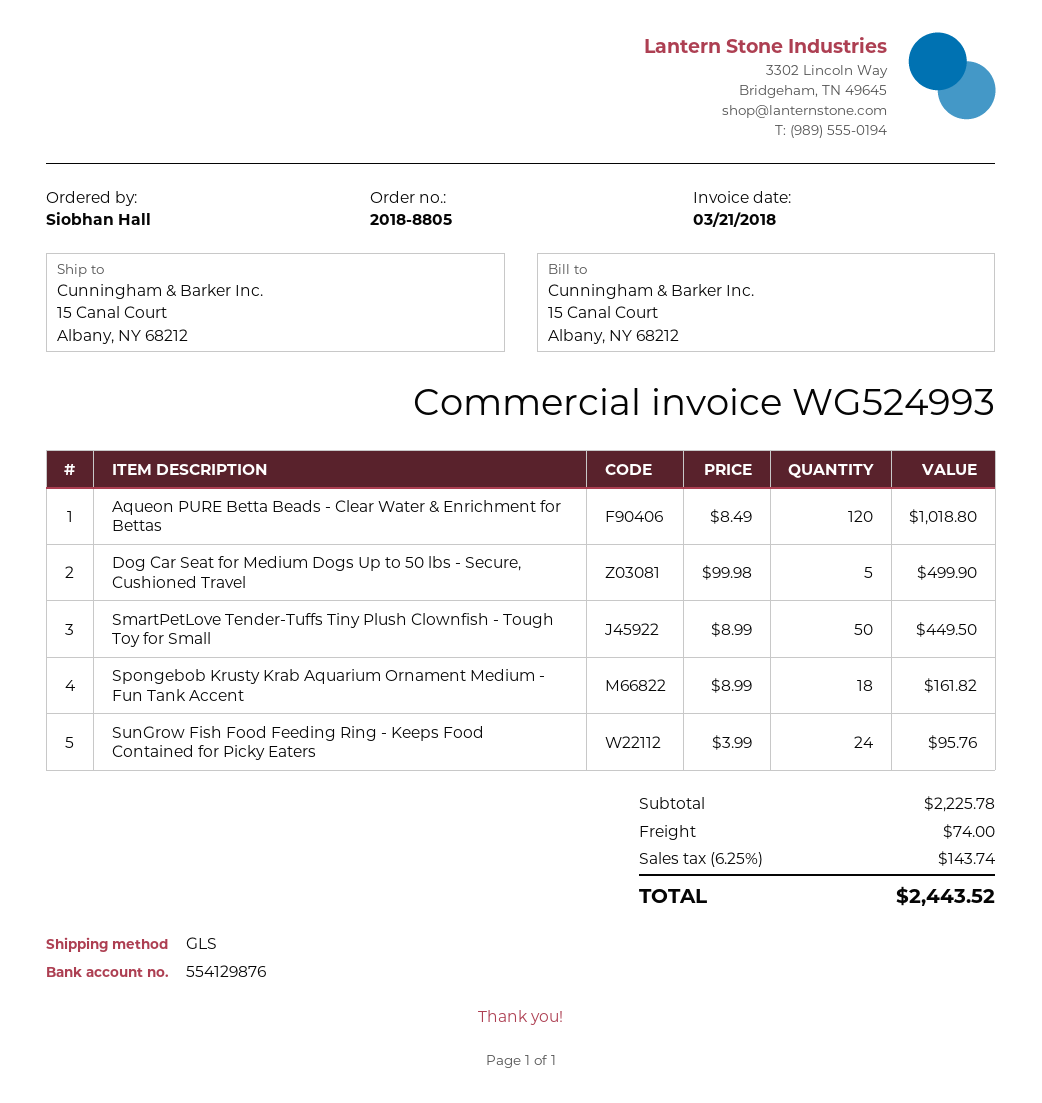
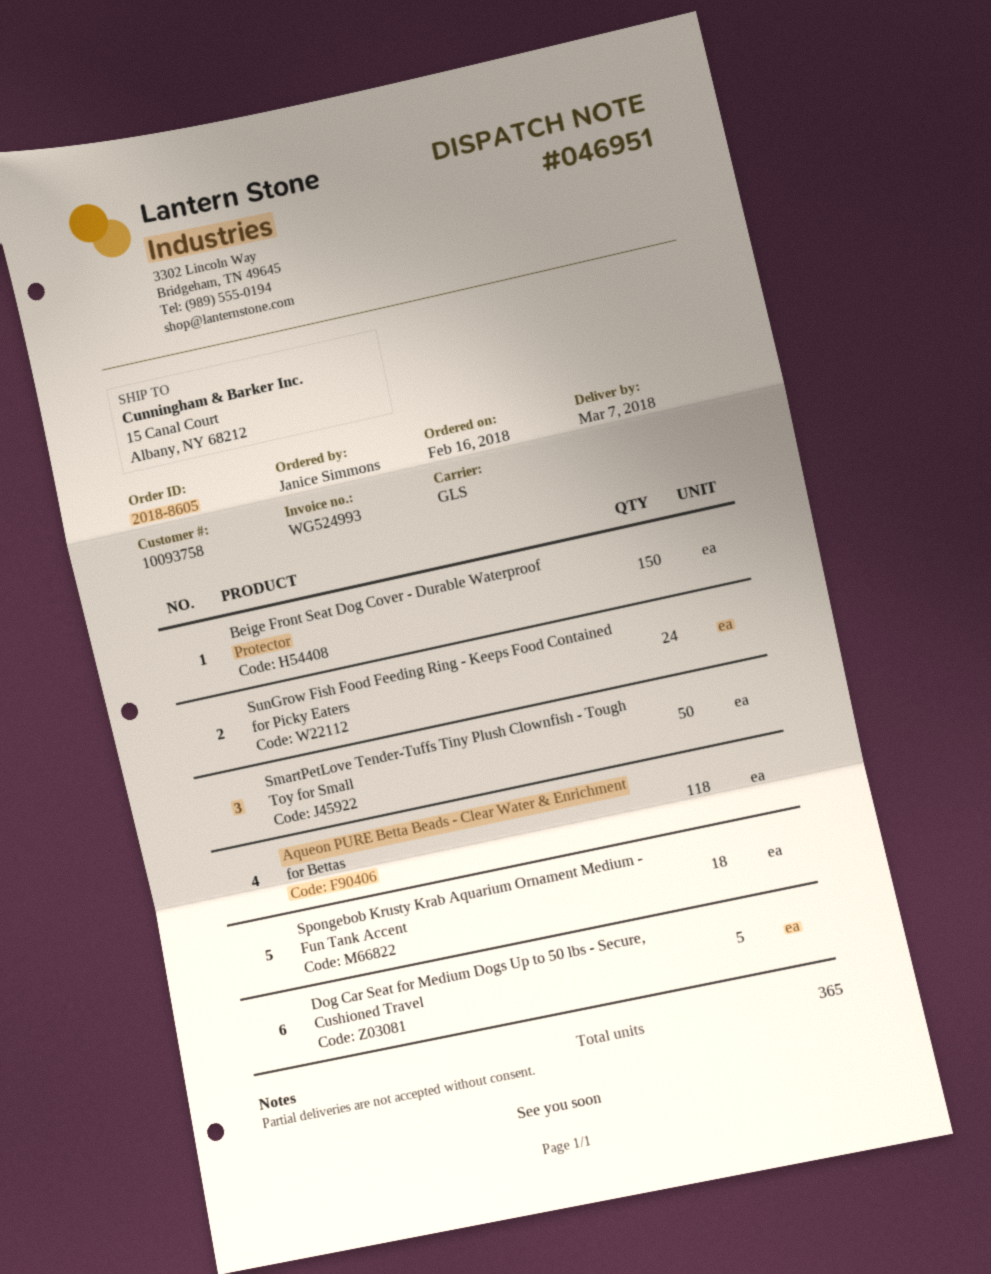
order number: 2018-8805 -> 2018-8605
ordered by: Siobhan Hall -> Janice Simmons
Aqueon PURE Betta Beads - Clear Water & Enrichment for Bettas: 120 -> 118
Beige Front Seat Dog Cover - Durable Waterproof Protector: none -> 150

